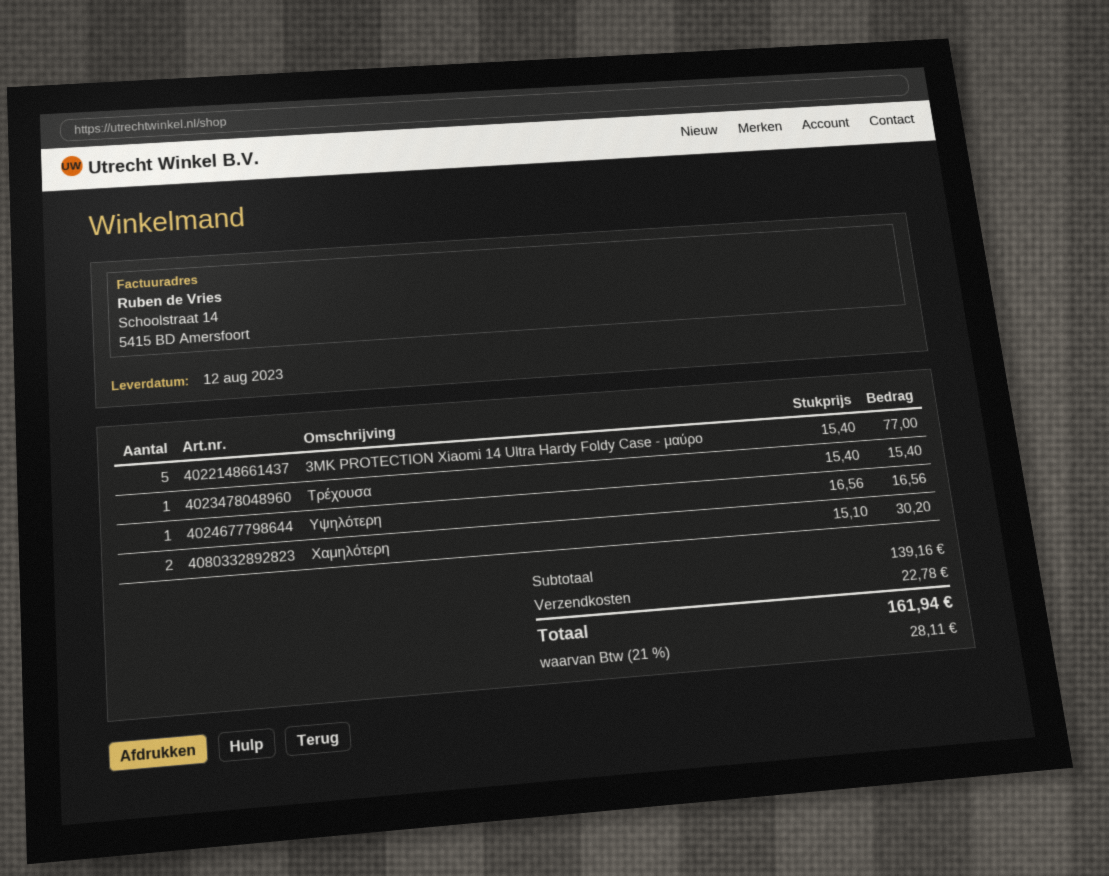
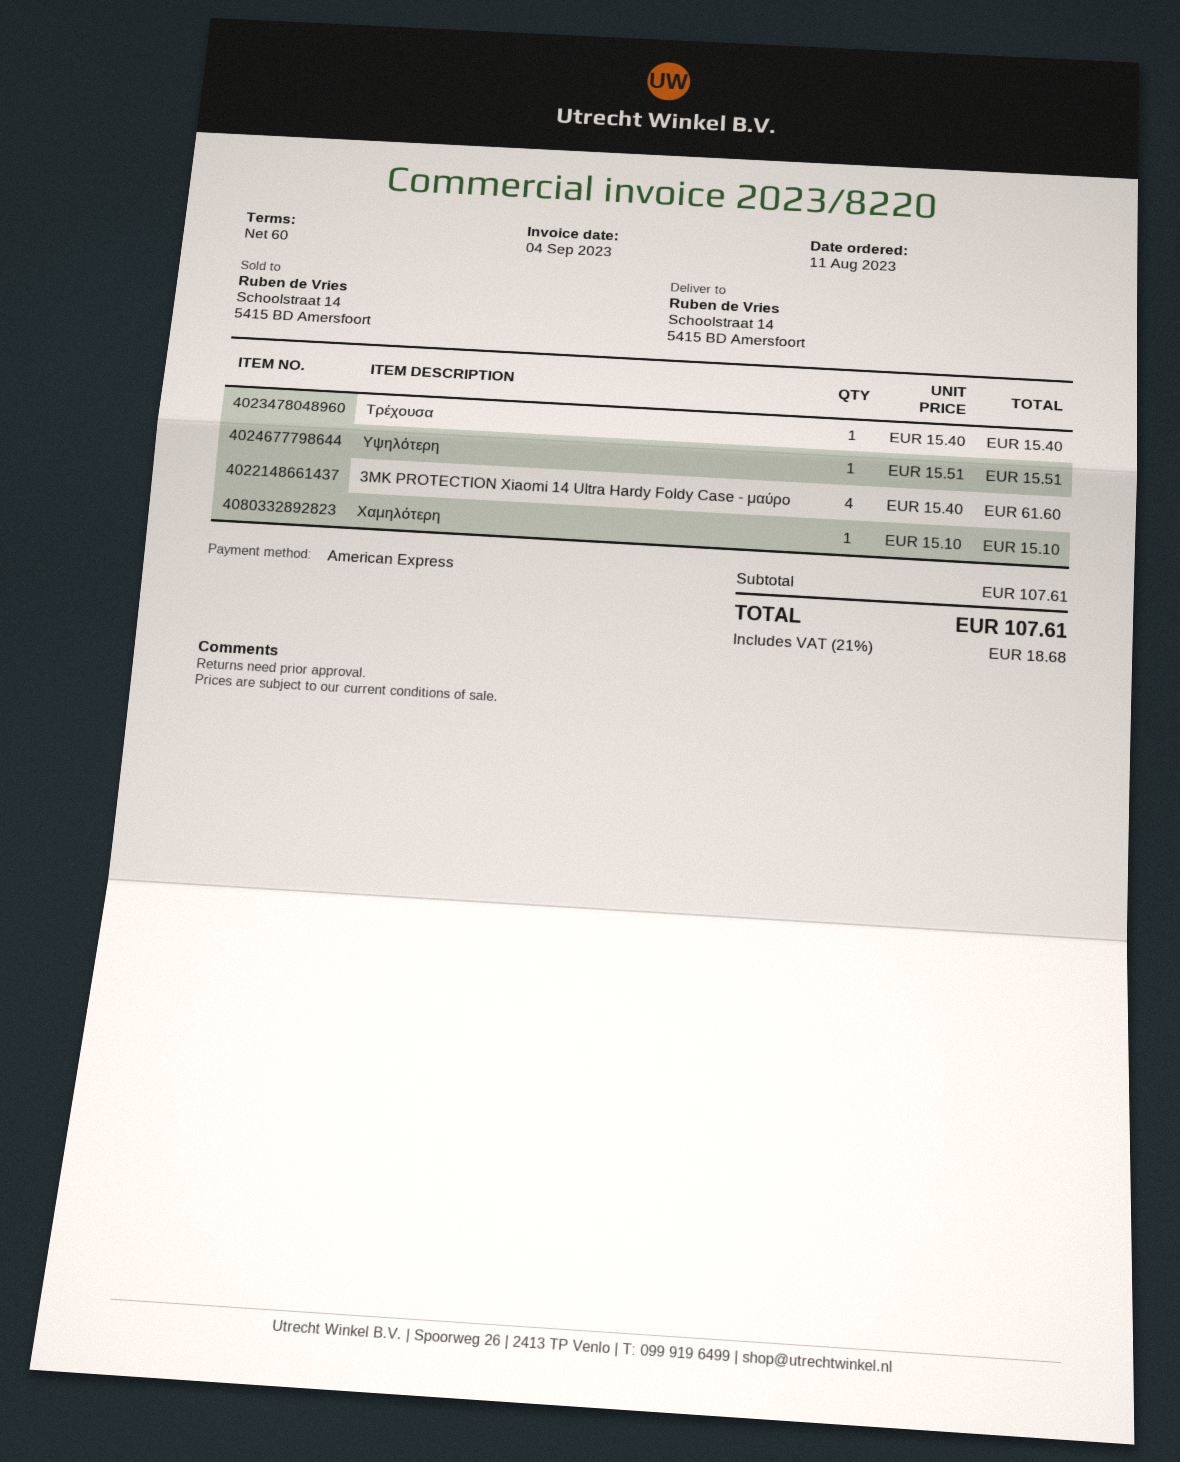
3MK PROTECTION Xiaomi 14 Ultra Hardy Foldy Case - μαύρο: 5 x 15.40 = 77.00 -> 4 x 15.40 = 61.60
Υψηλότερη: 1 x 16.56 = 16.56 -> 1 x 15.51 = 15.51
Χαμηλότερη: 2 x 15.10 = 30.20 -> 1 x 15.10 = 15.10
subtotal: 139.16 -> 107.61
shipping: 22.78 -> none
tax: 21% = 28.11 -> 21% = 18.68
total: 161.94 -> 107.61

